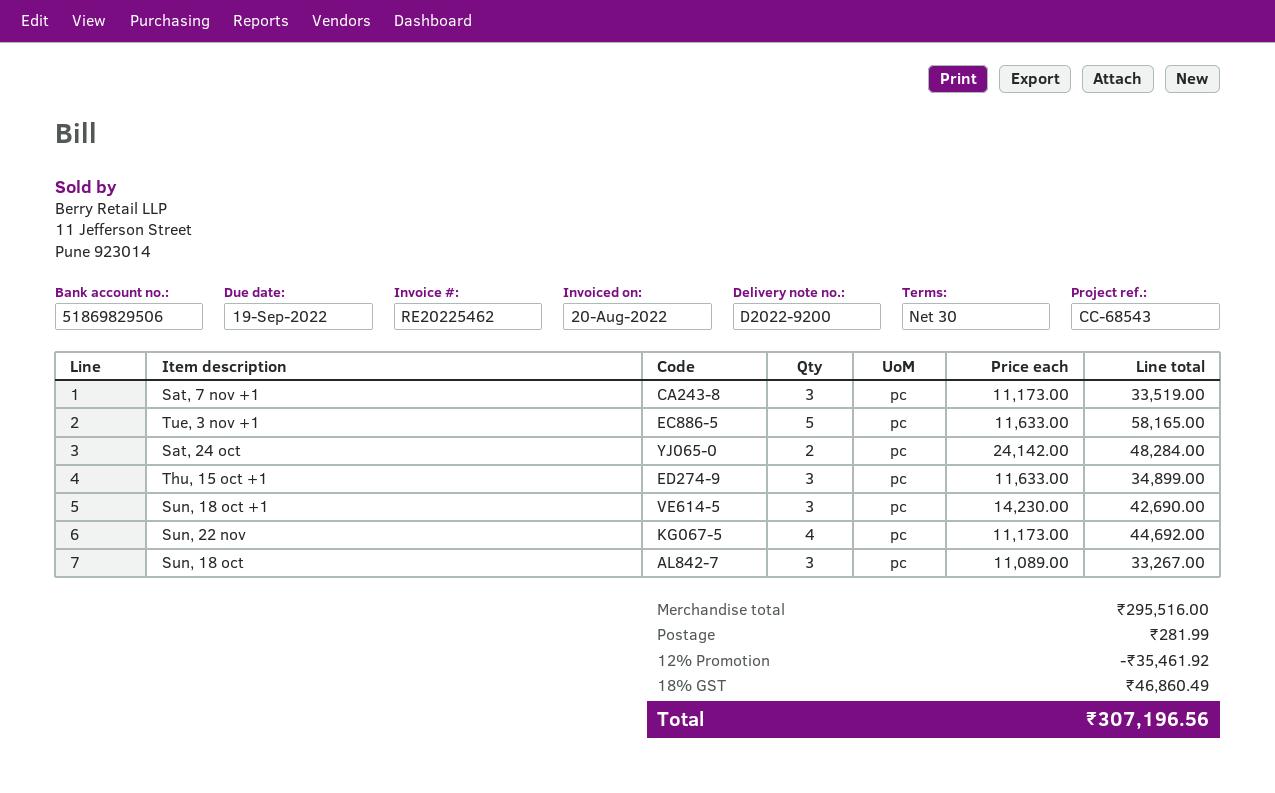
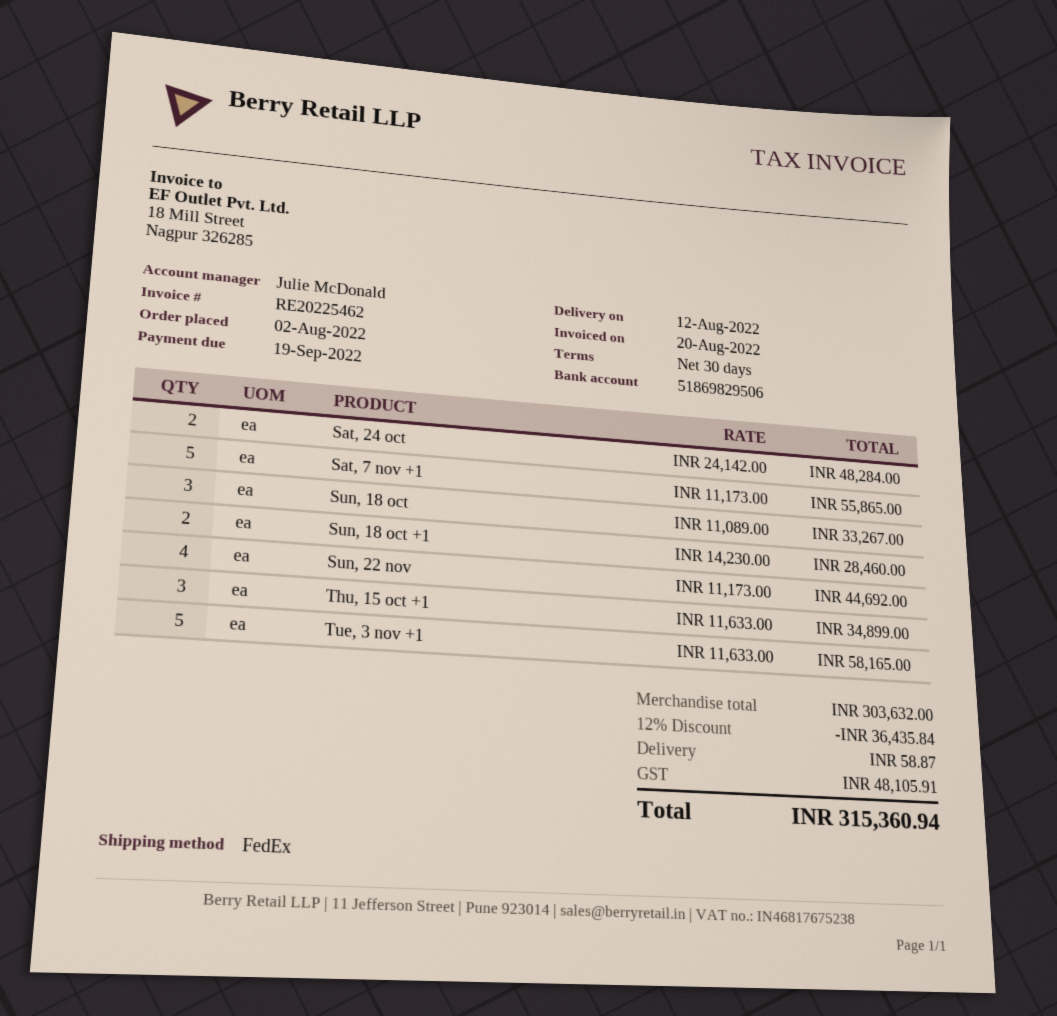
Sat, 7 nov +1: 3 x 11173.00 = 33519.00 -> 5 x 11173.00 = 55865.00
Sun, 18 oct +1: 3 x 14230.00 = 42690.00 -> 2 x 14230.00 = 28460.00
subtotal: 295516.00 -> 303632.00
discount: 12% = 35461.92 -> 12% = 36435.84
shipping: 281.99 -> 58.87
tax: 46860.49 -> 48105.91
total: 307196.56 -> 315360.94

